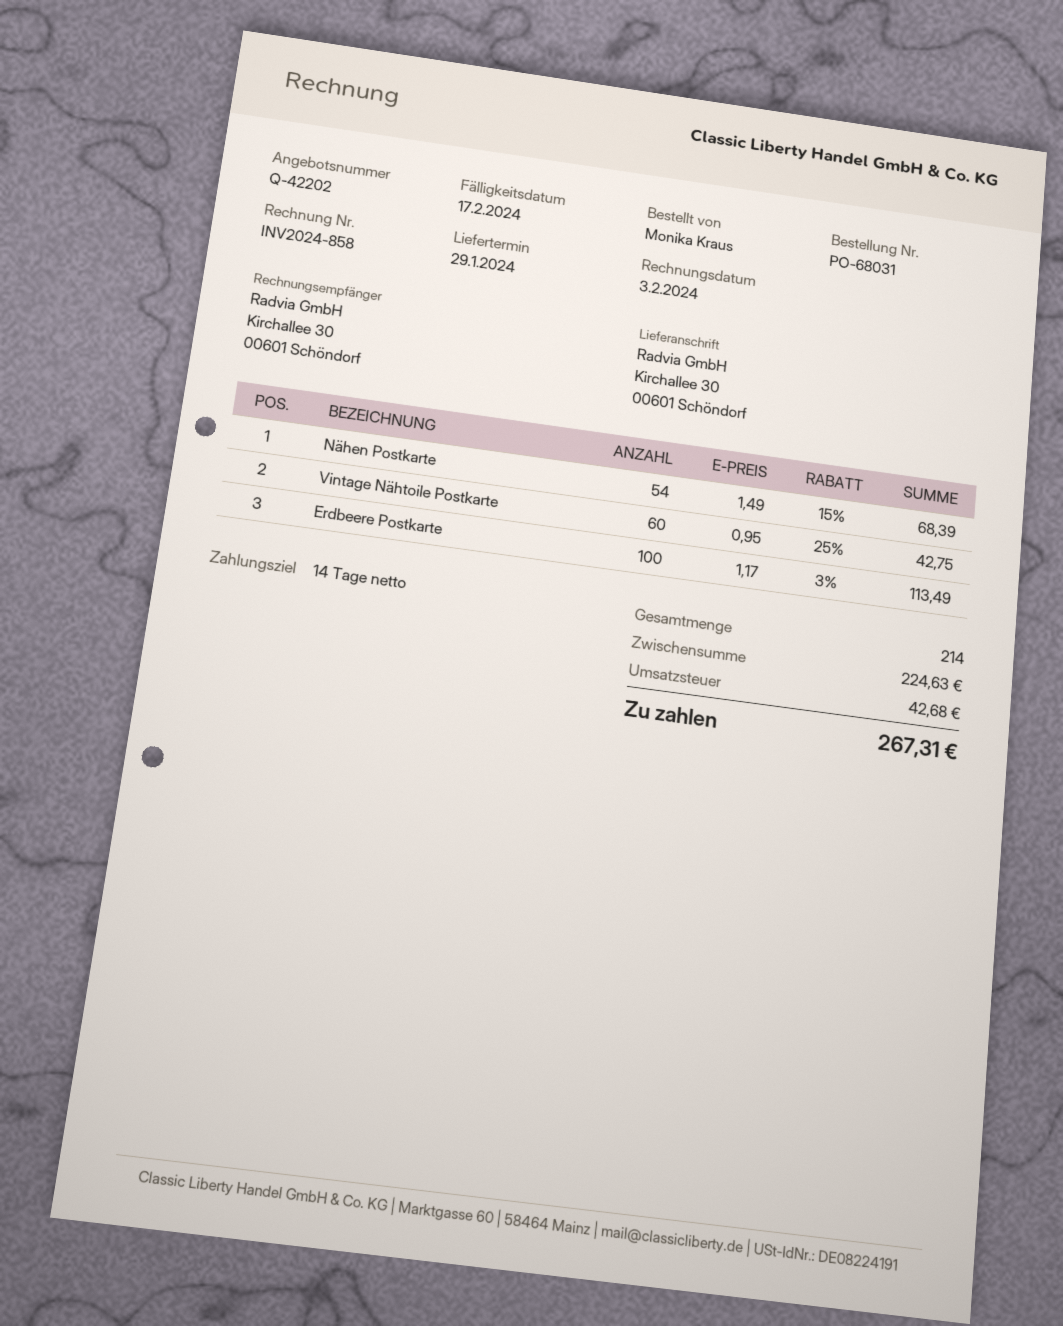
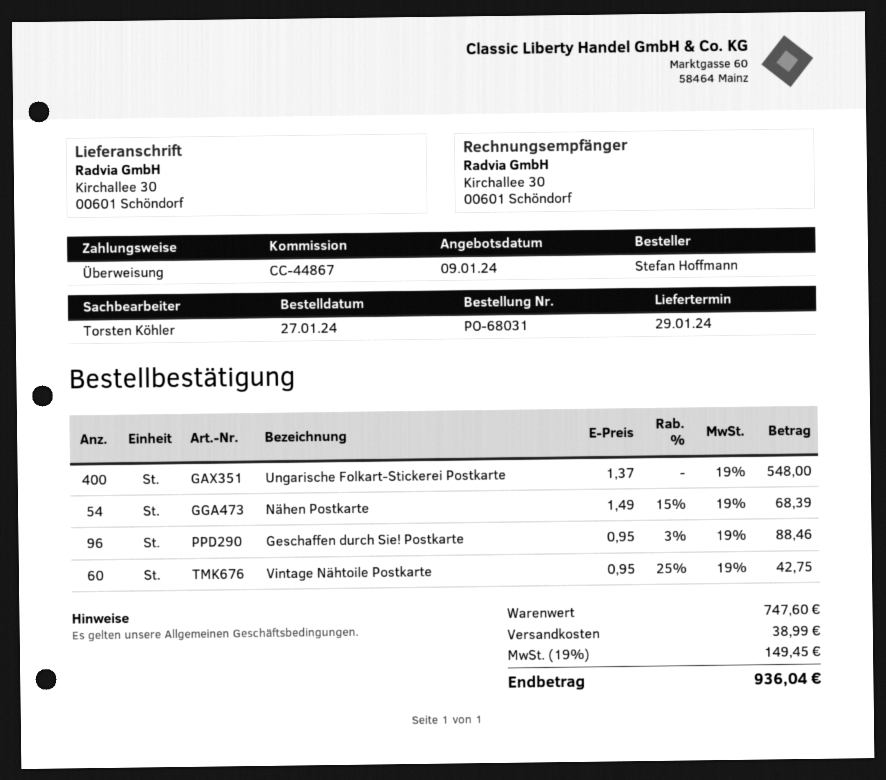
ordered by: Monika Kraus -> Stefan Hoffmann
Erdbeere Postkarte: 100 x 1.17 - 3% = 113.49 -> none
Ungarische Folkart-Stickerei Postkarte: none -> 400 x 1.37 = 548.00
Geschaffen durch Sie! Postkarte: none -> 96 x 0.95 - 3% = 88.46
subtotal: 224.63 -> 747.60
shipping: none -> 38.99
tax: 42.68 -> 149.45
total: 267.31 -> 936.04

